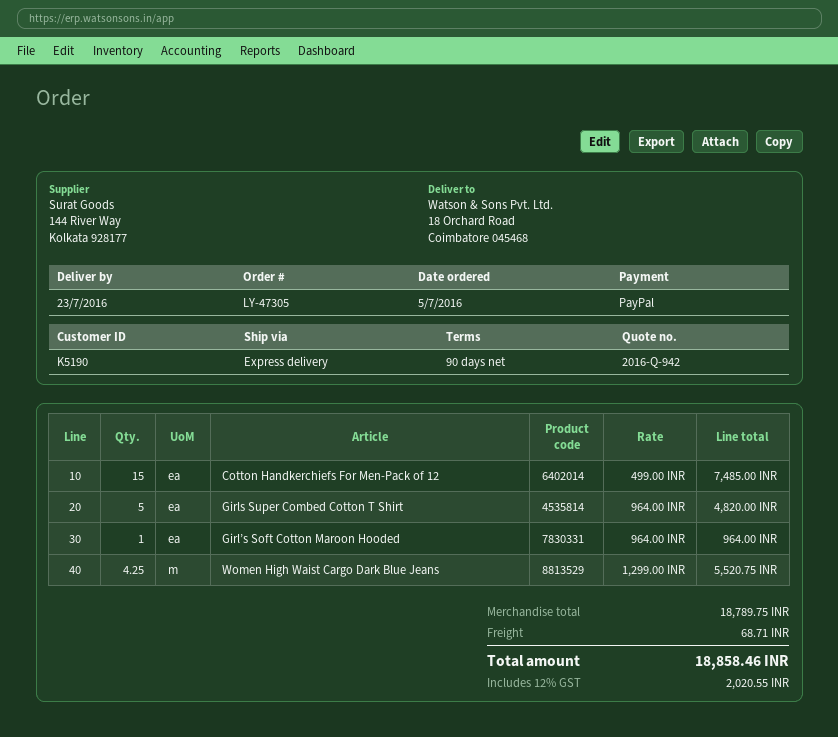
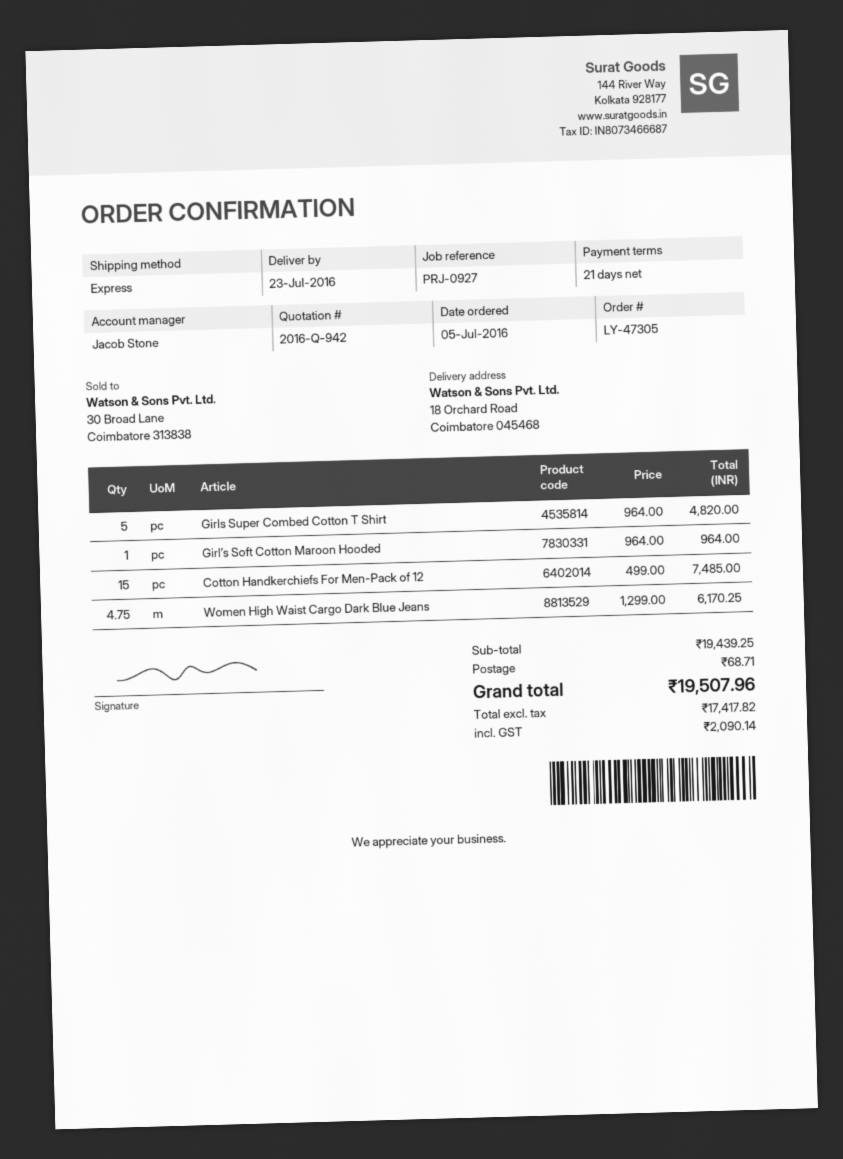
payment terms: 90 days -> 21 days
Women High Waist Cargo Dark Blue Jeans: 4.25 x 1299.00 = 5520.75 -> 4.75 x 1299.00 = 6170.25
subtotal: 18789.75 -> 19439.25
tax: 2020.55 -> 2090.14
total: 18858.46 -> 19507.96

